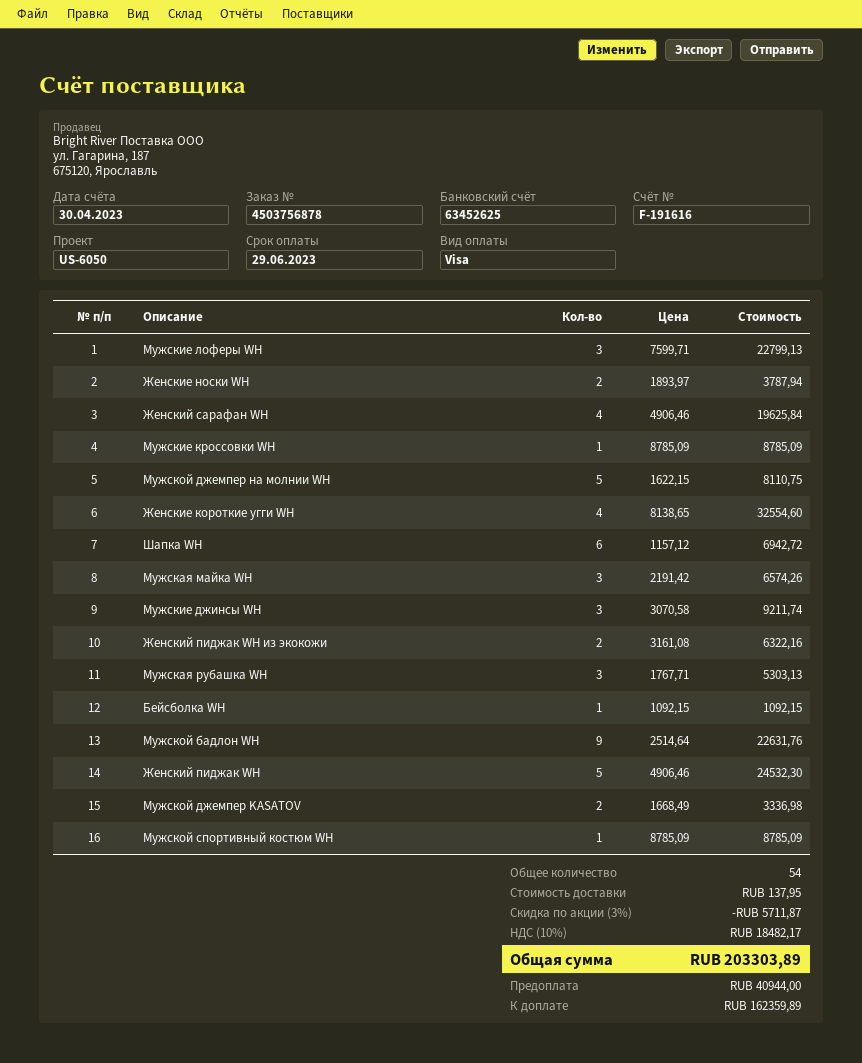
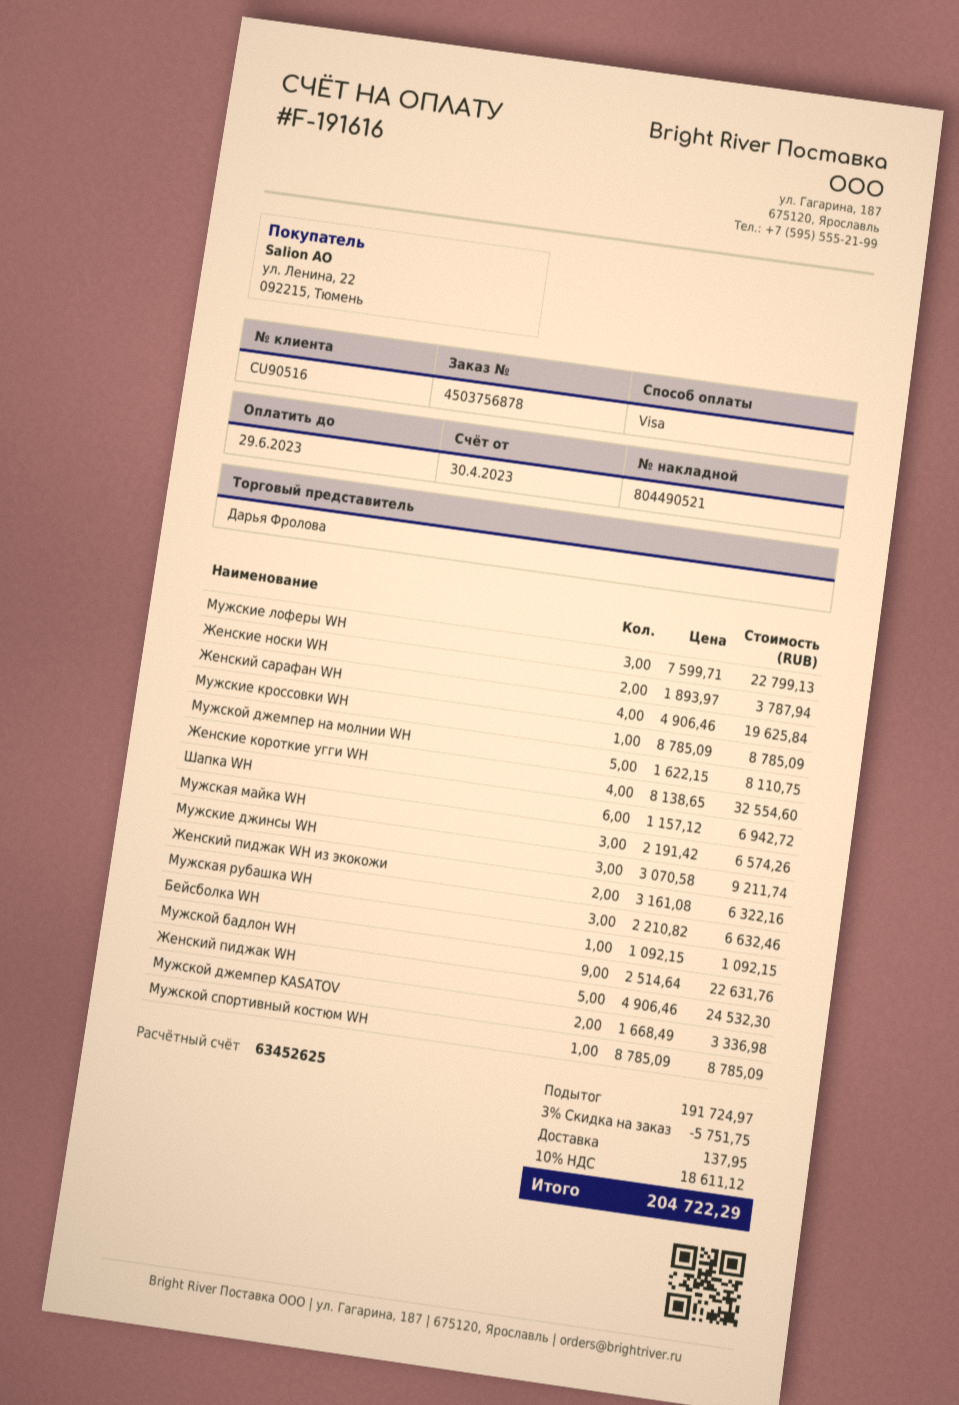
Мужская рубашка WH: 3 x 1767.71 = 5303.13 -> 3 x 2210.82 = 6632.46
discount: 3% = 5711.87 -> 3% = 5751.75
tax: 10% = 18482.17 -> 10% = 18611.12
total: 203303.89 -> 204722.29

